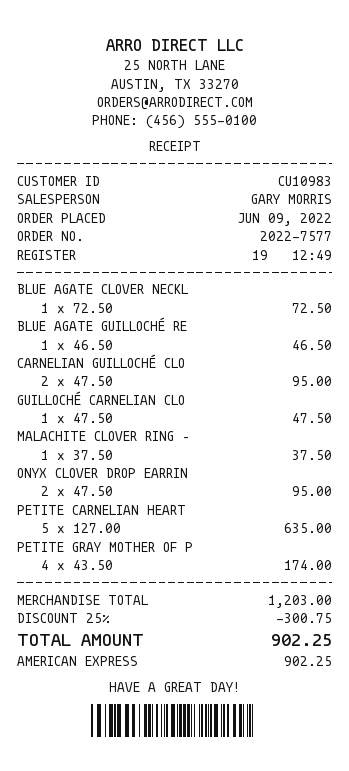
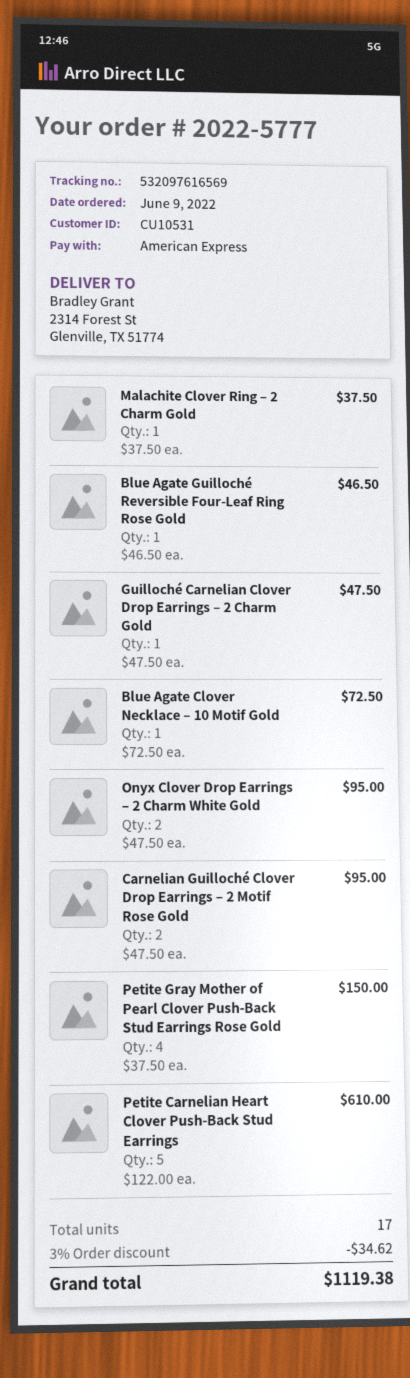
order number: 2022-7577 -> 2022-5777
customer number: CU10983 -> CU10531
PETITE CARNELIAN HEART: 5 x 127.00 = 635.00 -> 5 x 122.00 = 610.00
PETITE GRAY MOTHER OF P: 4 x 43.50 = 174.00 -> 4 x 37.50 = 150.00
discount: 25% = 300.75 -> 3% = 34.62
total: 902.25 -> 1119.38

